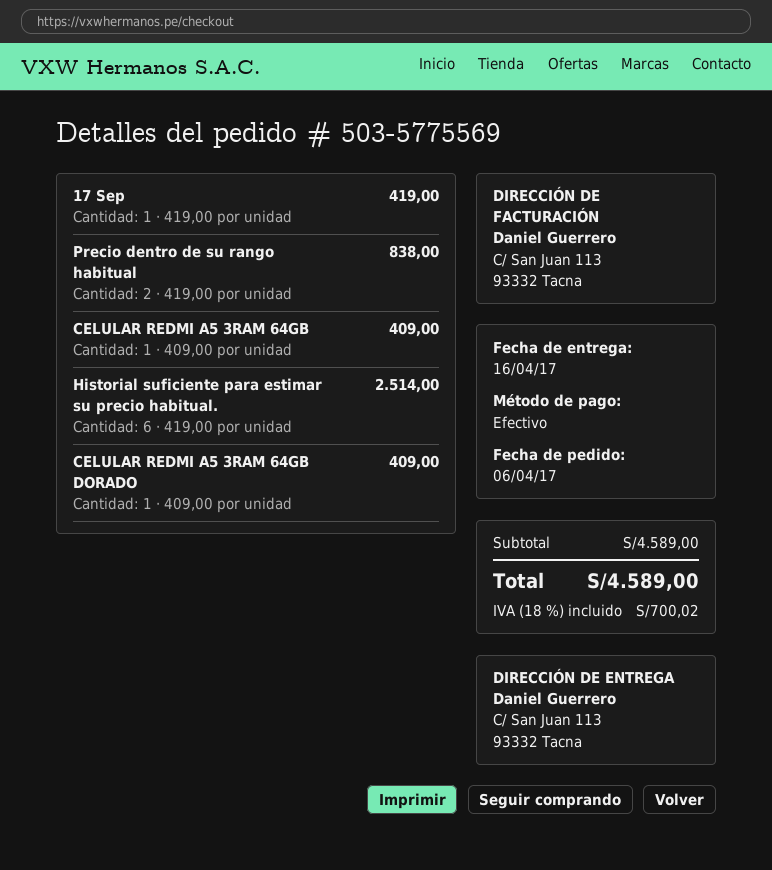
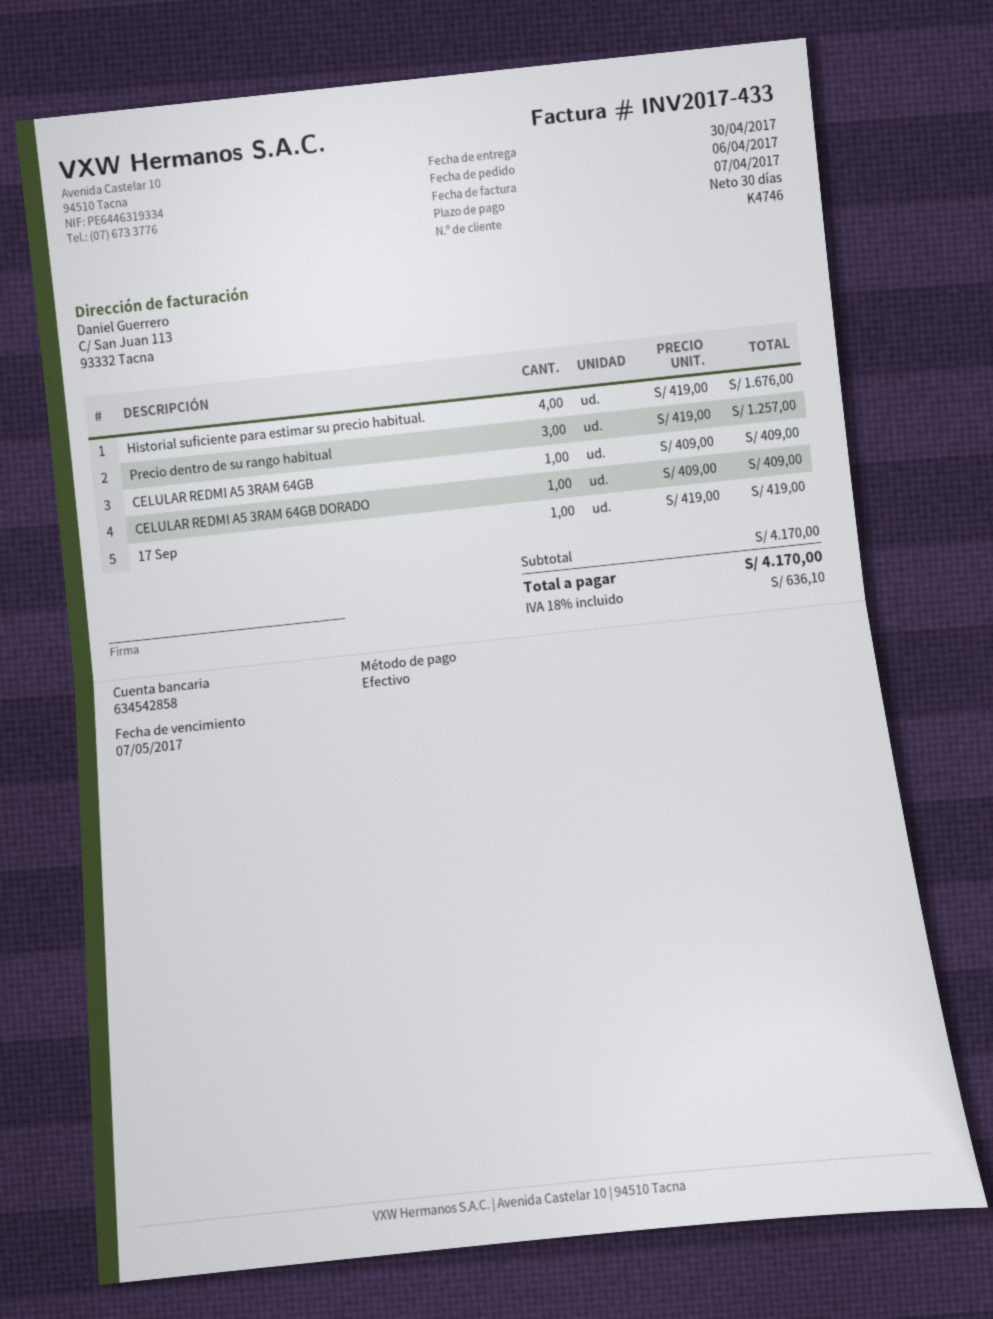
delivery date: 2017-04-16 -> 2017-04-30
Precio dentro de su rango habitual: 2 x 419.00 = 838.00 -> 3 x 419.00 = 1257.00
Historial suficiente para estimar su precio habitual.: 6 x 419.00 = 2514.00 -> 4 x 419.00 = 1676.00
subtotal: 4589.00 -> 4170.00
tax: 18% = 700.02 -> 18% = 636.10
total: 4589.00 -> 4170.00

